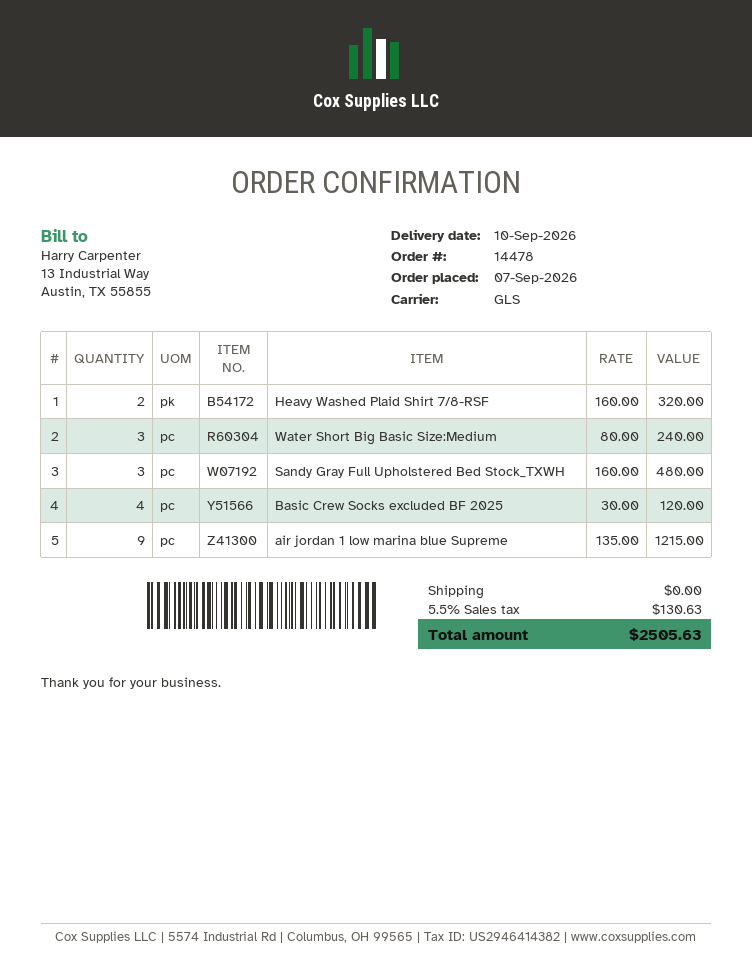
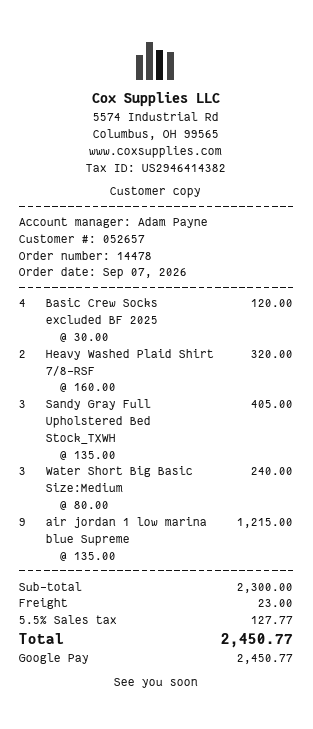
Sandy Gray Full Upholstered Bed Stock_TXWH: 3 x 160.00 = 480.00 -> 3 x 135.00 = 405.00
shipping: 0.00 -> 23.00
tax: 5.5% = 130.63 -> 5.5% = 127.77
total: 2505.63 -> 2450.77

